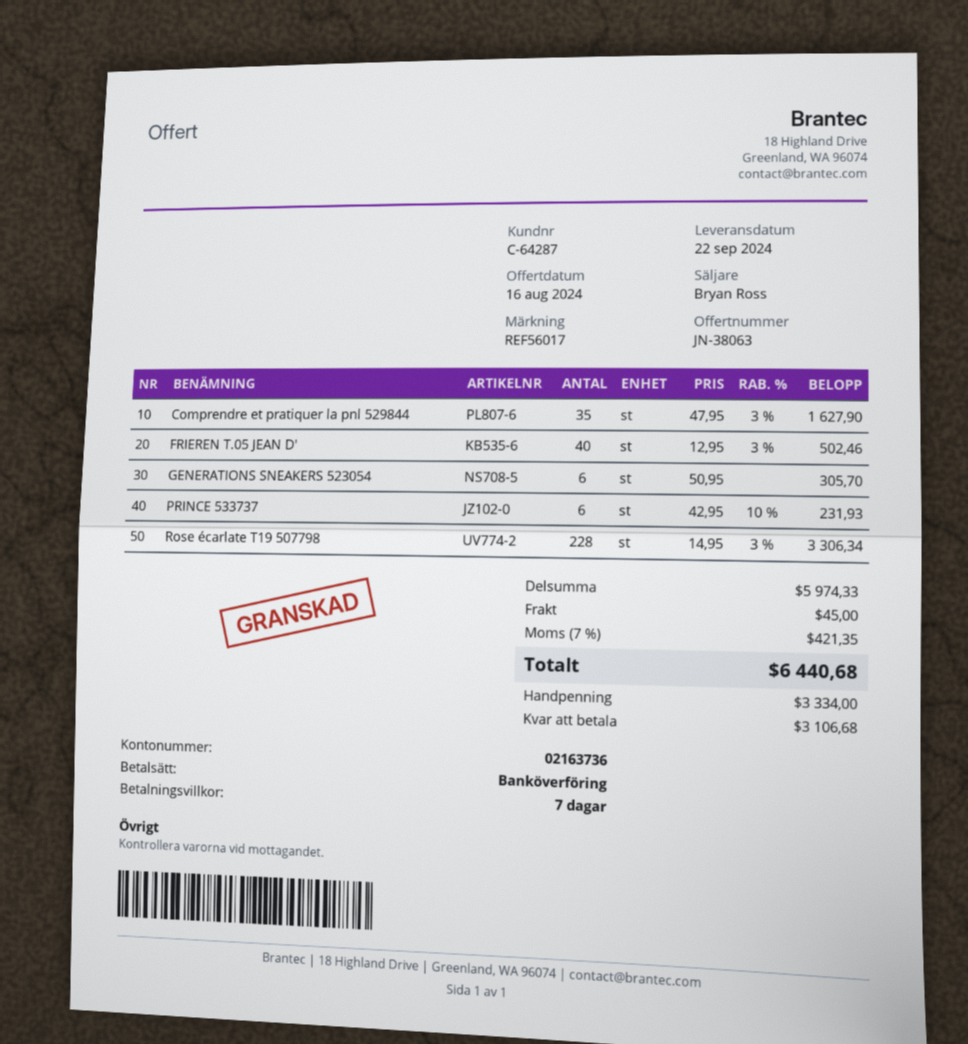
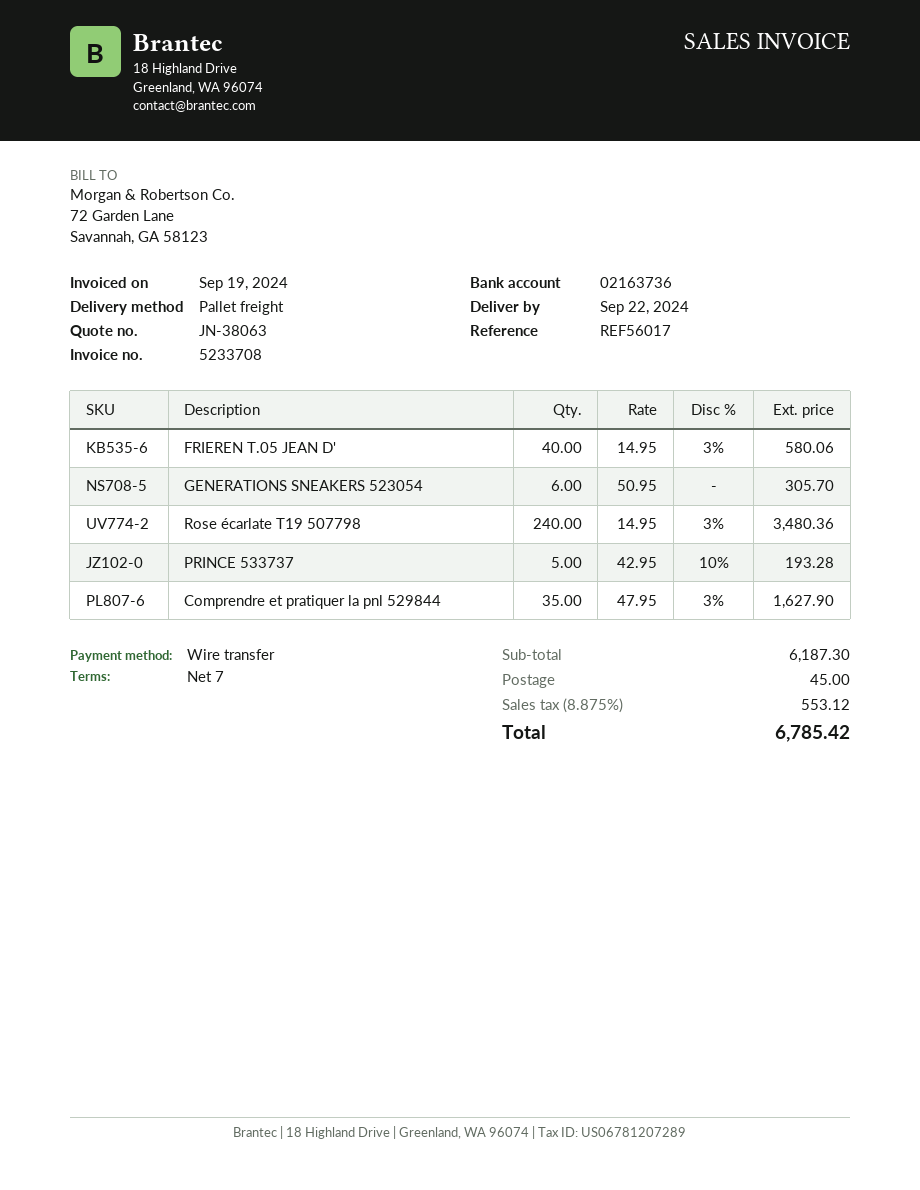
FRIEREN T.05 JEAN D': 40 x 12.95 - 3% = 502.46 -> 40 x 14.95 - 3% = 580.06
PRINCE 533737: 6 x 42.95 - 10% = 231.93 -> 5 x 42.95 - 10% = 193.28
Rose écarlate T19 507798: 228 x 14.95 - 3% = 3306.34 -> 240 x 14.95 - 3% = 3480.36
subtotal: 5974.33 -> 6187.30
tax: 7% = 421.35 -> 8.875% = 553.12
total: 6440.68 -> 6785.42

